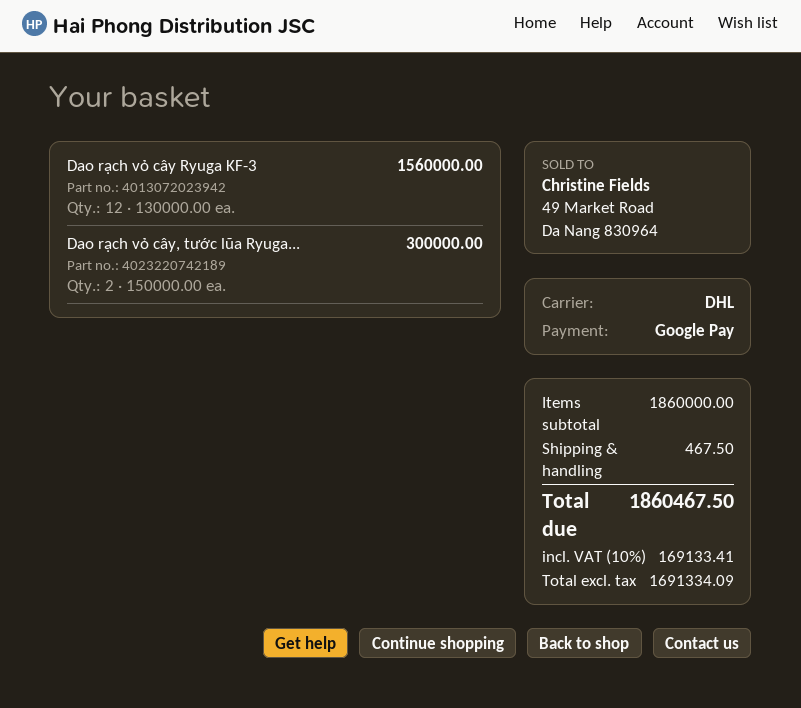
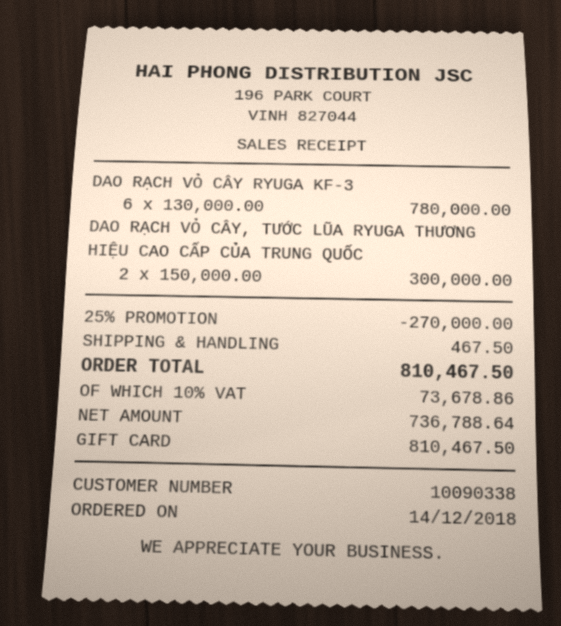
payment method: Google Pay -> gift card
Dao rạch vỏ cây Ryuga KF-3: 12 x 130000.00 = 1560000.00 -> 6 x 130000.00 = 780000.00
discount: none -> 25% = 270000.00
net: 1691334.09 -> 736788.64
tax: 10% = 169133.41 -> 10% = 73678.86
total: 1860467.50 -> 810467.50

